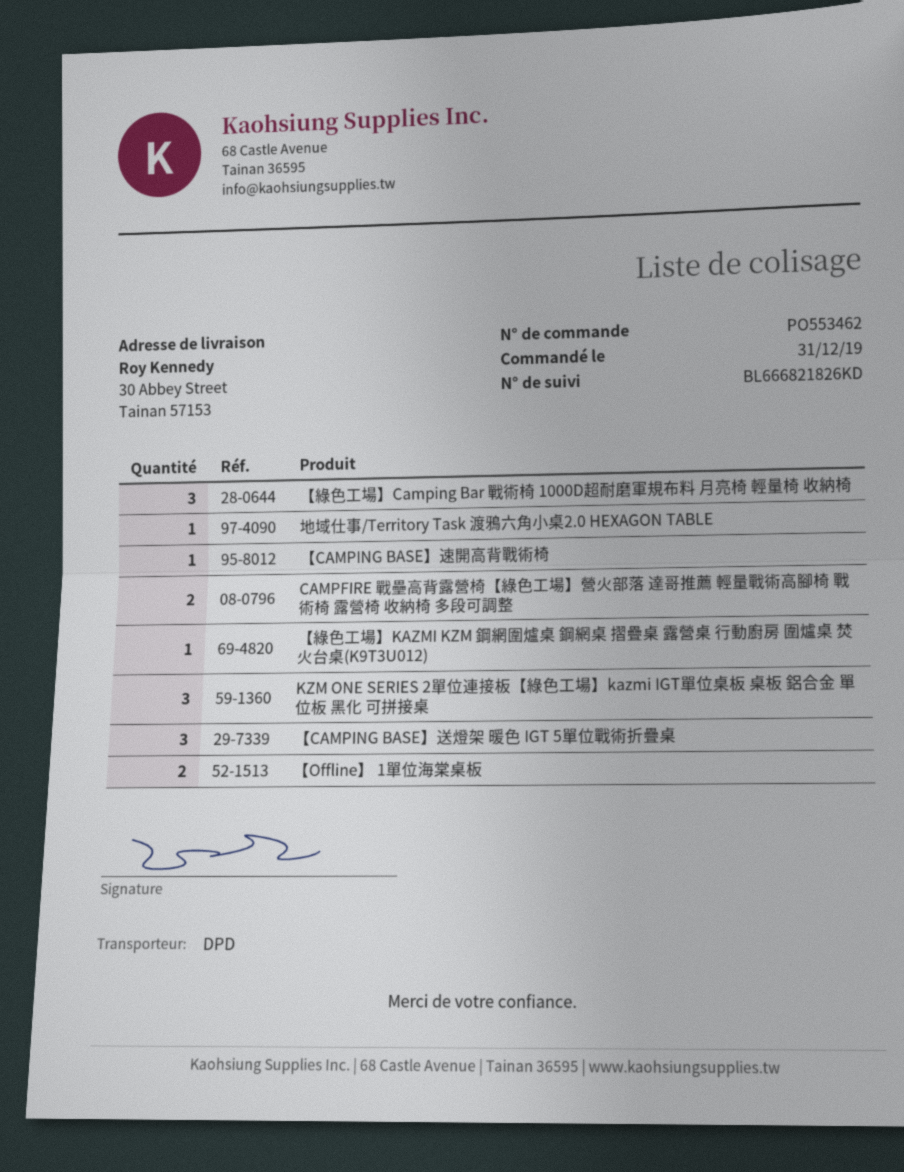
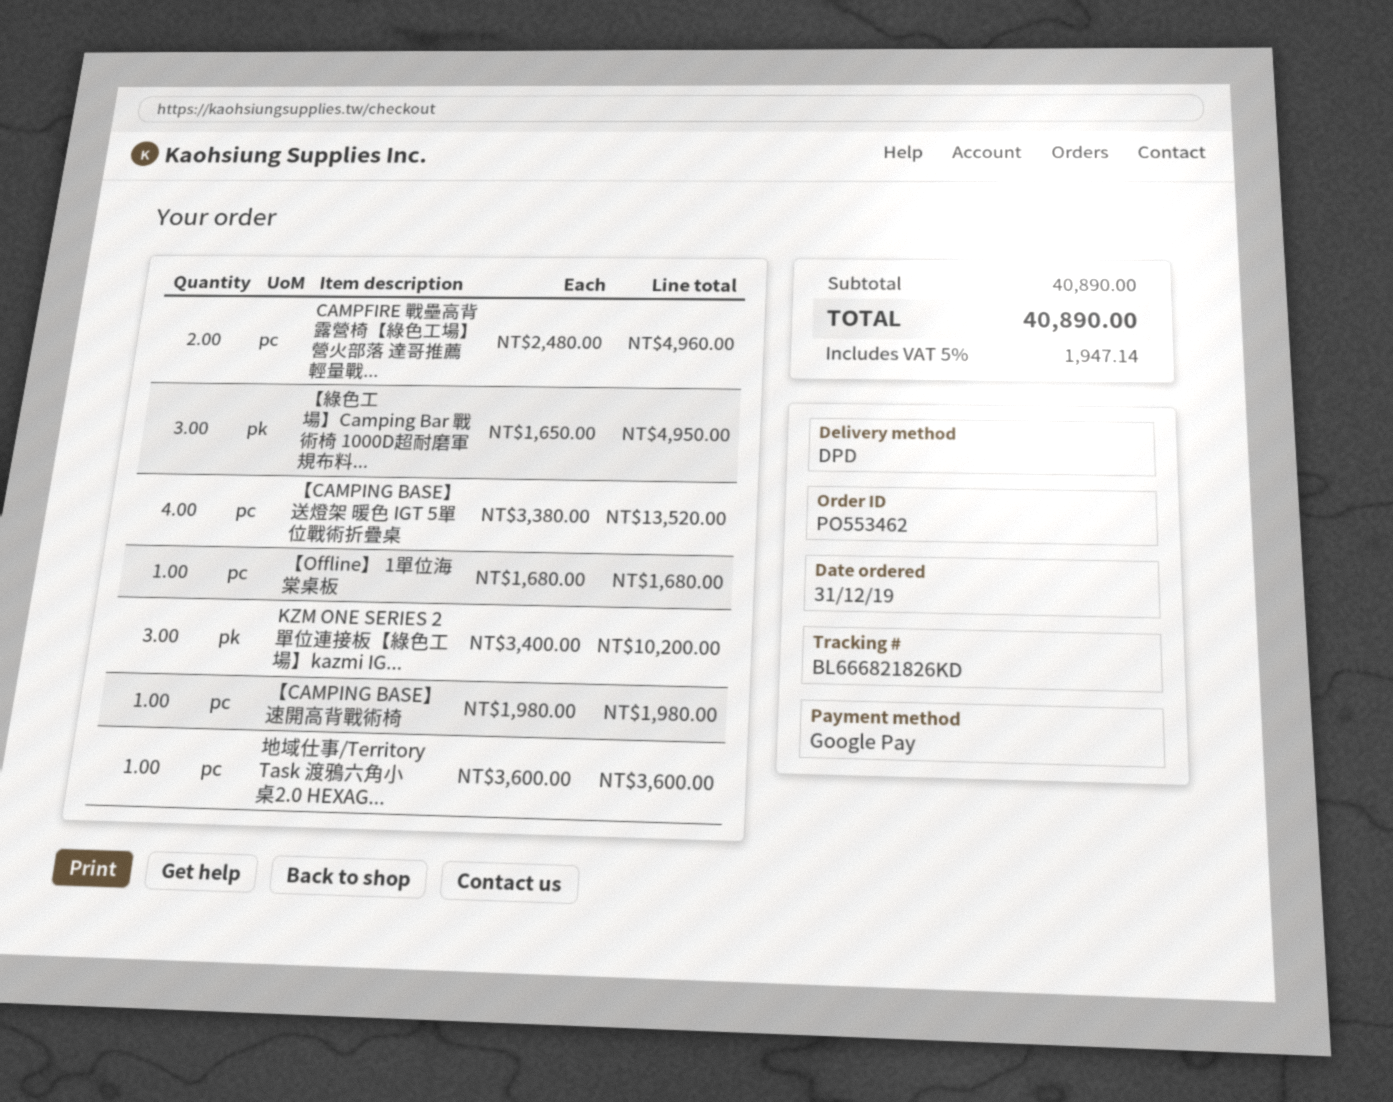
【綠色工場】KAZMI KZM 鋼網圍爐桌 鋼網桌 摺疊桌 露營桌 行動廚房 圍爐桌 焚火台桌(K9T3U012): 1 -> none
【CAMPING BASE】送燈架 暖色 IGT 5單位戰術折疊桌: 3 -> 4
【Offline】 1單位海棠桌板: 2 -> 1

